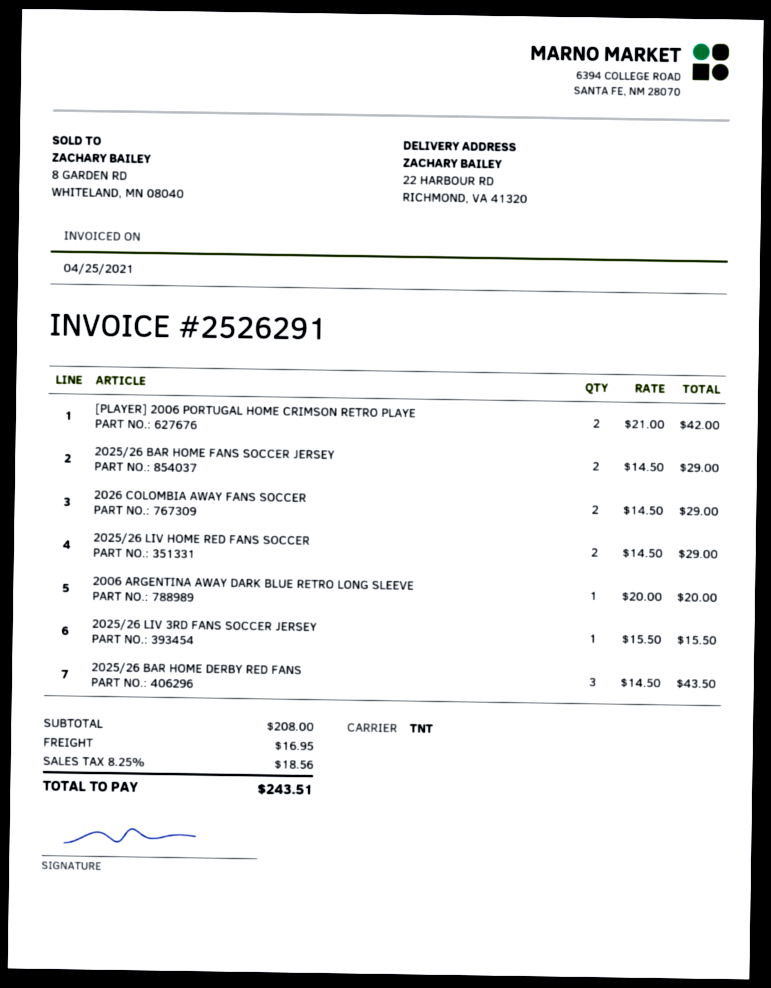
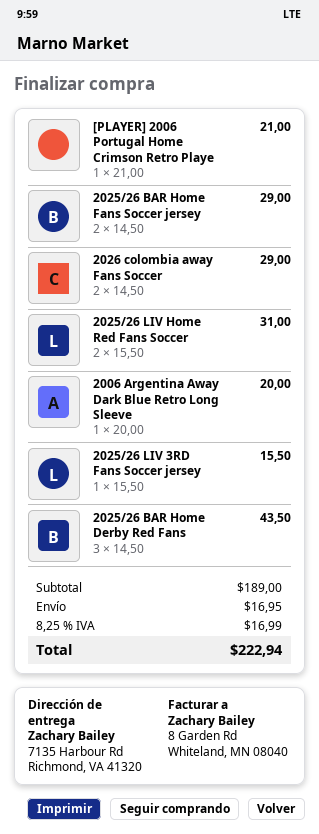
ship to: 22 HARBOUR RD, RICHMOND, VA 41320 -> 7135 Harbour Rd, Richmond, VA 41320
[PLAYER] 2006 PORTUGAL HOME CRIMSON RETRO PLAYE: 2 x 21.00 = 42.00 -> 1 x 21.00 = 21.00
2025/26 LIV HOME RED FANS SOCCER: 2 x 14.50 = 29.00 -> 2 x 15.50 = 31.00
subtotal: 208.00 -> 189.00
tax: 8.25% = 18.56 -> 8.25% = 16.99
total: 243.51 -> 222.94

